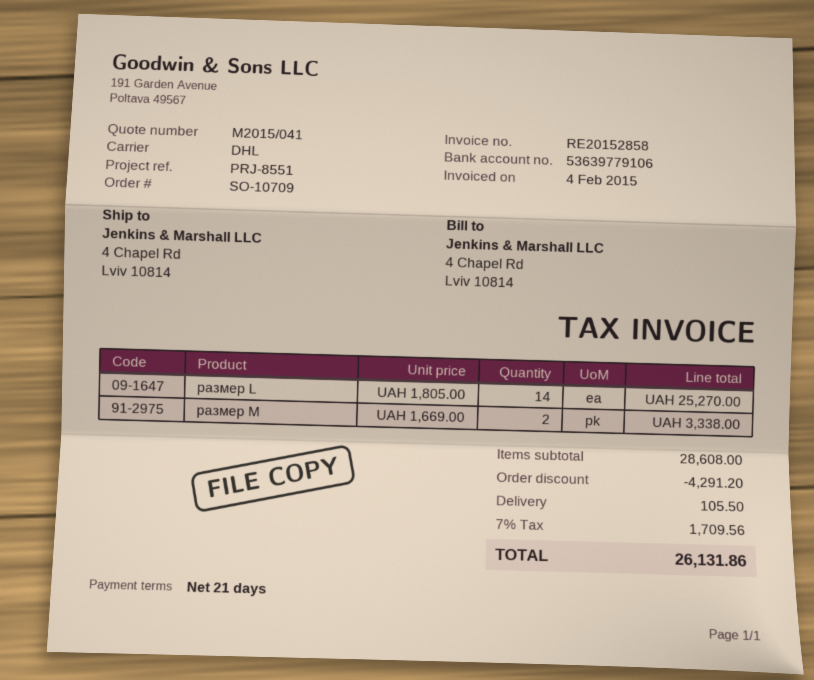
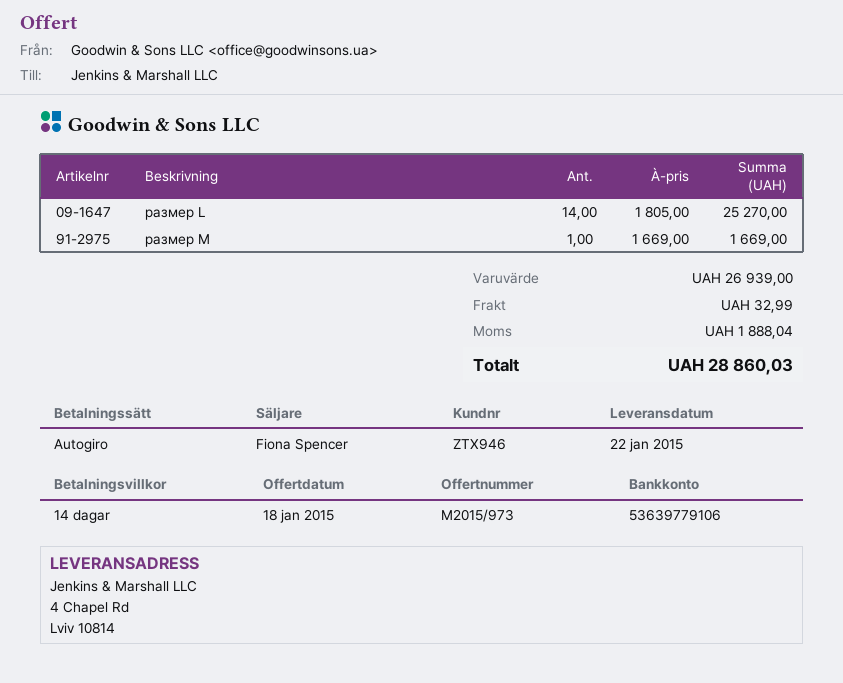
quote number: M2015/041 -> M2015/973
payment terms: 21 days -> 14 days
размер M: 2 x 1669.00 = 3338.00 -> 1 x 1669.00 = 1669.00
subtotal: 28608.00 -> 26939.00
discount: 4291.20 -> none
shipping: 105.50 -> 32.99
tax: 1709.56 -> 1888.04
total: 26131.86 -> 28860.03

